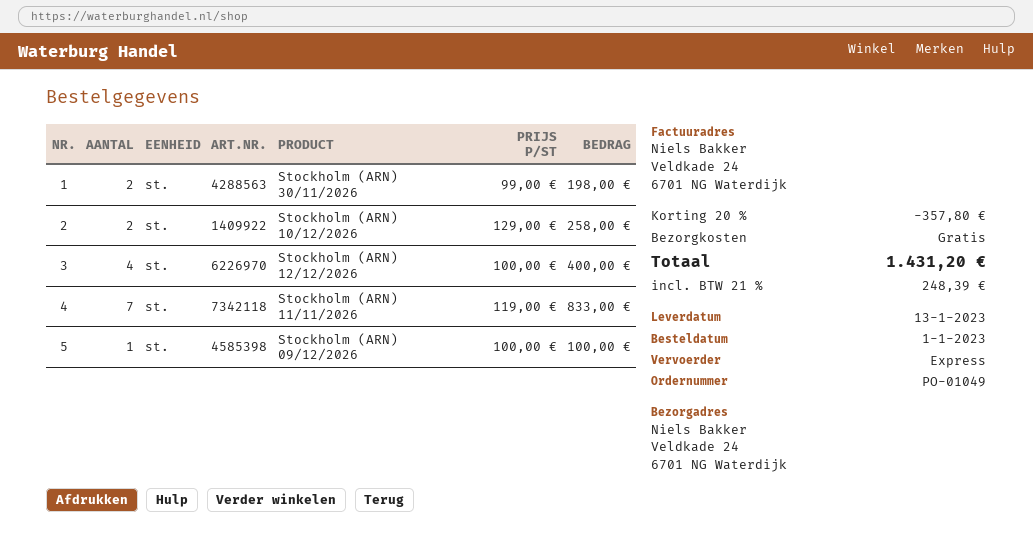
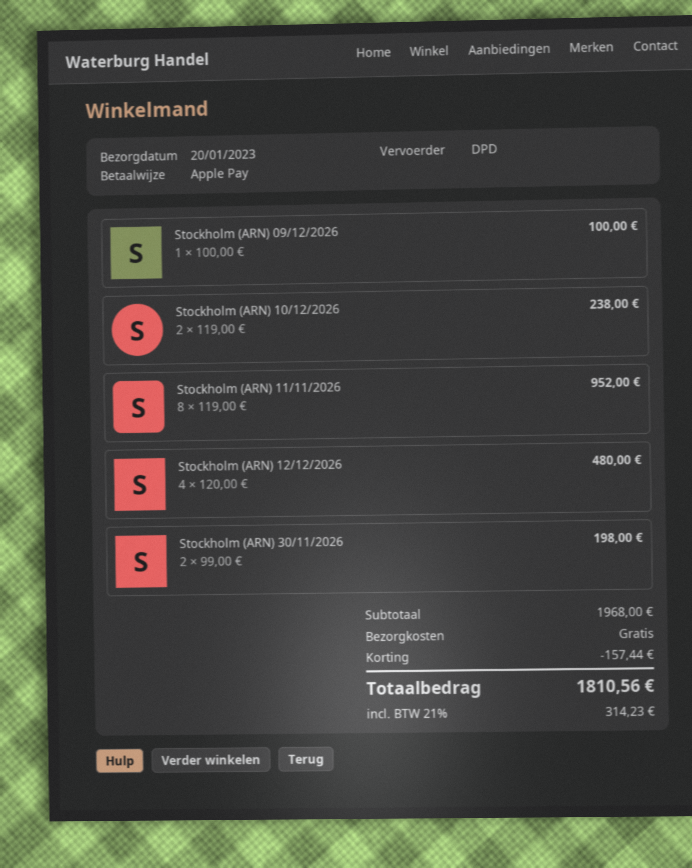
delivery date: 2023-01-13 -> 2023-01-20
shipping method: express -> DPD
Stockholm (ARN) 10/12/2026: 2 x 129.00 = 258.00 -> 2 x 119.00 = 238.00
Stockholm (ARN) 12/12/2026: 4 x 100.00 = 400.00 -> 4 x 120.00 = 480.00
Stockholm (ARN) 11/11/2026: 7 x 119.00 = 833.00 -> 8 x 119.00 = 952.00
discount: 357.80 -> 157.44
tax: 21% = 248.39 -> 21% = 314.23
total: 1431.20 -> 1810.56

